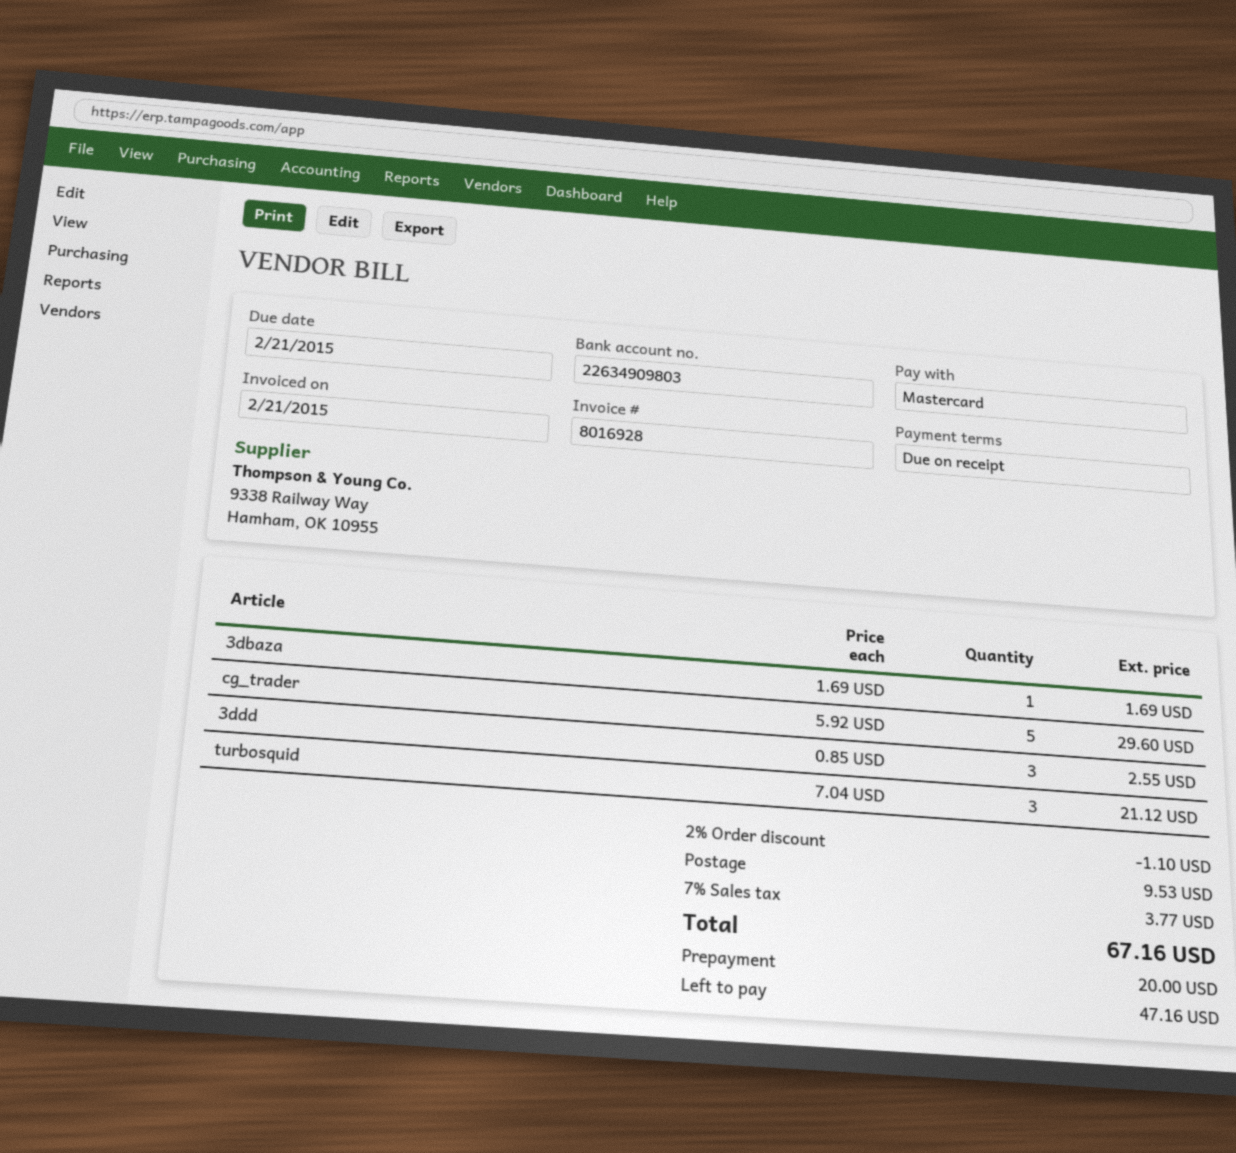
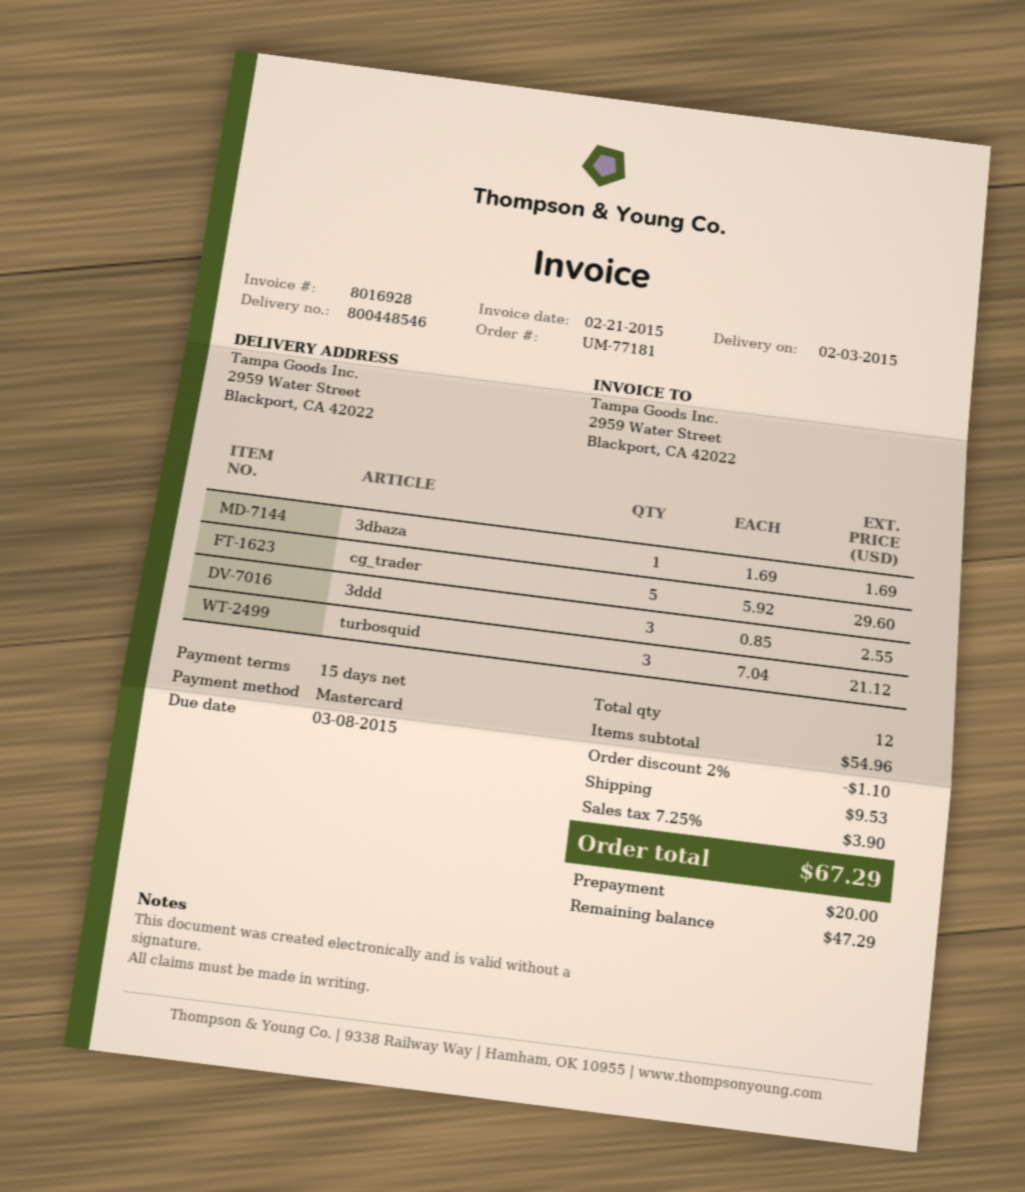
payment terms: on receipt -> 15 days
due date: 2015-02-21 -> 2015-03-08
tax: 7% = 3.77 -> 7.25% = 3.90
total: 67.16 -> 67.29
balance: 47.16 -> 47.29

